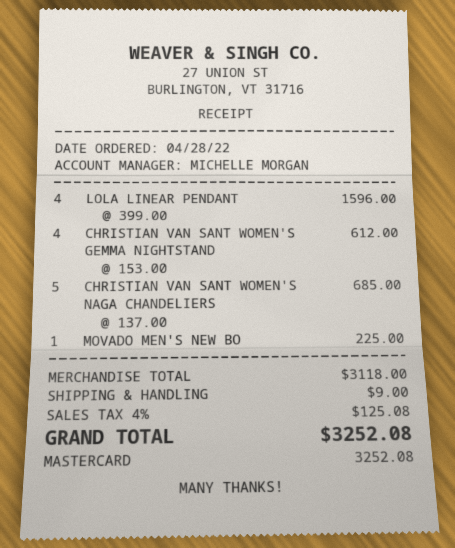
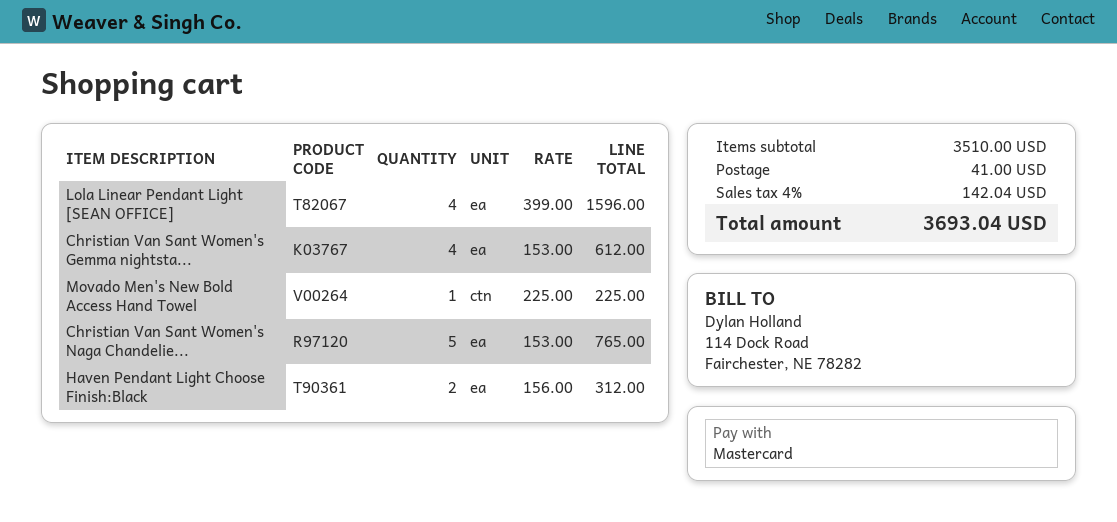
CHRISTIAN VAN SANT WOMEN'S NAGA CHANDELIERS: 5 x 137.00 = 685.00 -> 5 x 153.00 = 765.00
Haven Pendant Light Choose Finish:Black: none -> 2 x 156.00 = 312.00
subtotal: 3118.00 -> 3510.00
shipping: 9.00 -> 41.00
tax: 4% = 125.08 -> 4% = 142.04
total: 3252.08 -> 3693.04

